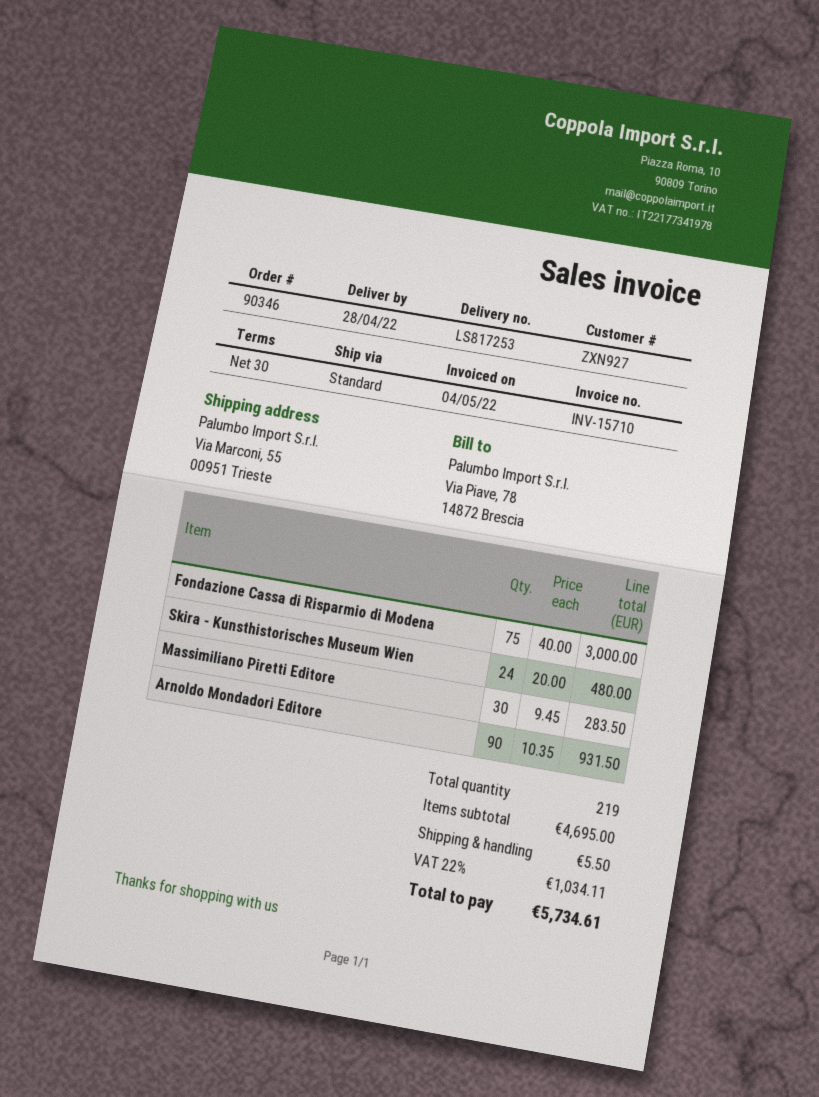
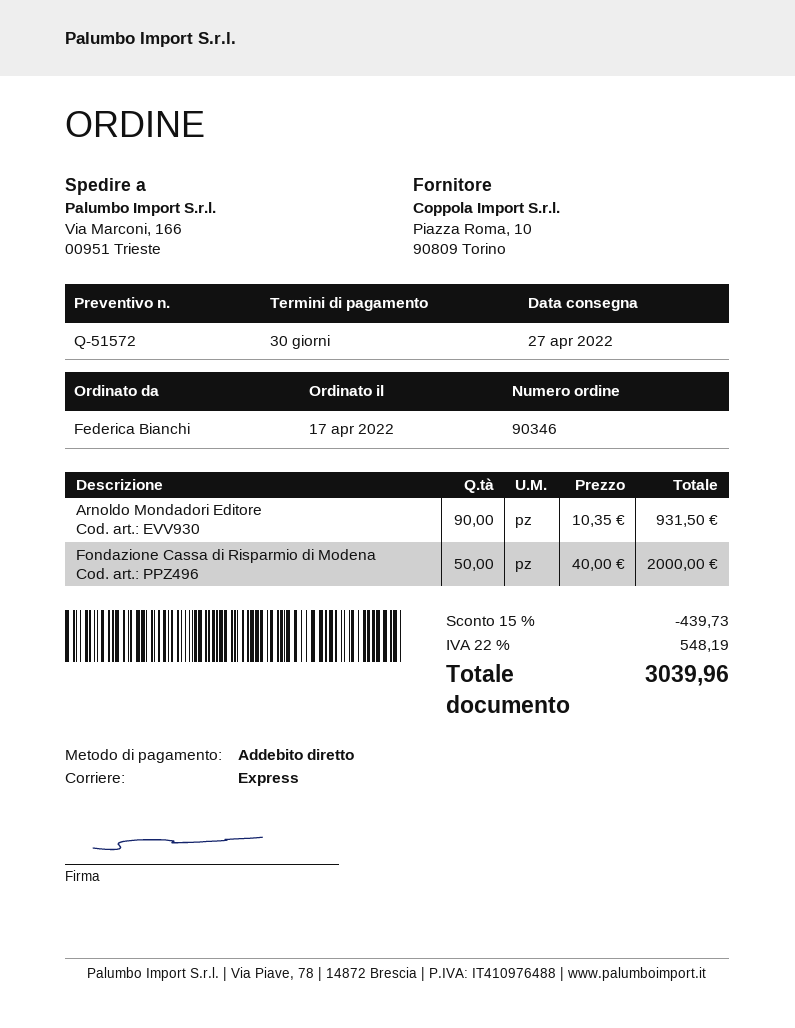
delivery date: 2022-04-28 -> 2022-04-27
shipping method: standard -> express
ship to: Via Marconi, 55, 00951 Trieste -> Via Marconi, 166, 00951 Trieste
Fondazione Cassa di Risparmio di Modena: 75 x 40.00 = 3000.00 -> 50 x 40.00 = 2000.00
Skira - Kunsthistorisches Museum Wien: 24 x 20.00 = 480.00 -> none
Massimiliano Piretti Editore: 30 x 9.45 = 283.50 -> none
discount: none -> 15% = 439.73
shipping: 5.50 -> none
tax: 22% = 1034.11 -> 22% = 548.19
total: 5734.61 -> 3039.96

